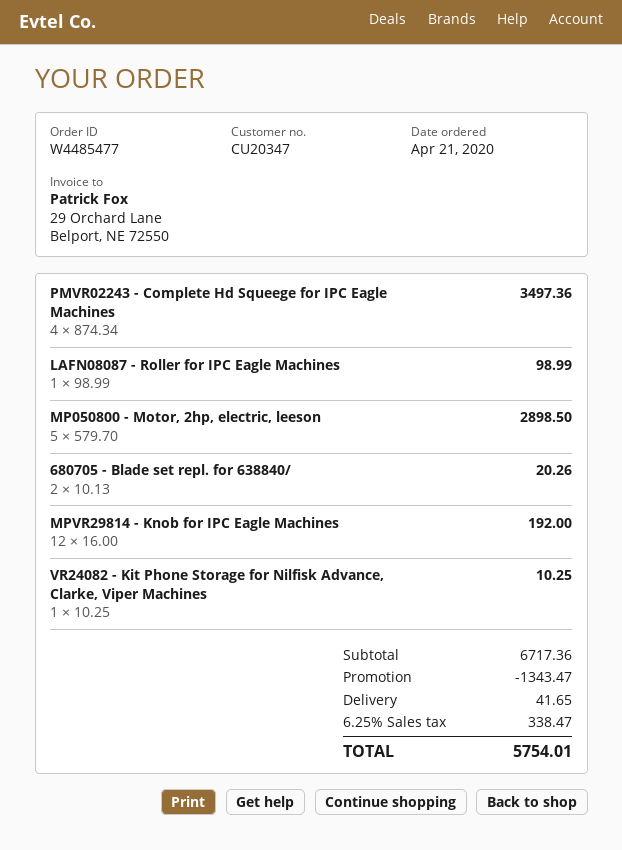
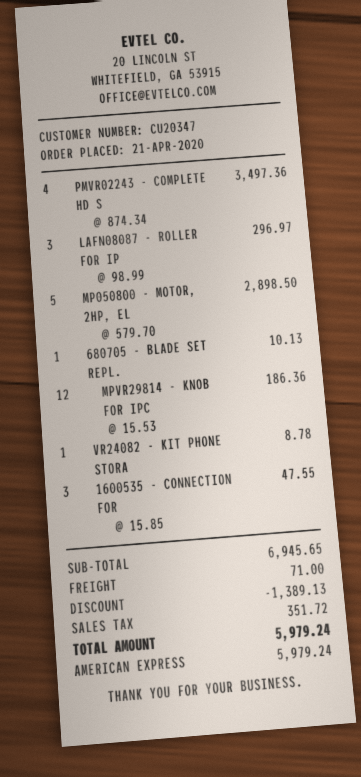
LAFN08087 - Roller for IPC Eagle Machines: 1 x 98.99 = 98.99 -> 3 x 98.99 = 296.97
680705 - Blade set repl. for 638840/: 2 x 10.13 = 20.26 -> 1 x 10.13 = 10.13
MPVR29814 - Knob for IPC Eagle Machines: 12 x 16.00 = 192.00 -> 12 x 15.53 = 186.36
VR24082 - Kit Phone Storage for Nilfisk Advance, Clarke, Viper Machines: 1 x 10.25 = 10.25 -> 1 x 8.78 = 8.78
1600535 - CONNECTION FOR: none -> 3 x 15.85 = 47.55
subtotal: 6717.36 -> 6945.65
discount: 1343.47 -> 1389.13
shipping: 41.65 -> 71.00
tax: 338.47 -> 351.72
total: 5754.01 -> 5979.24

